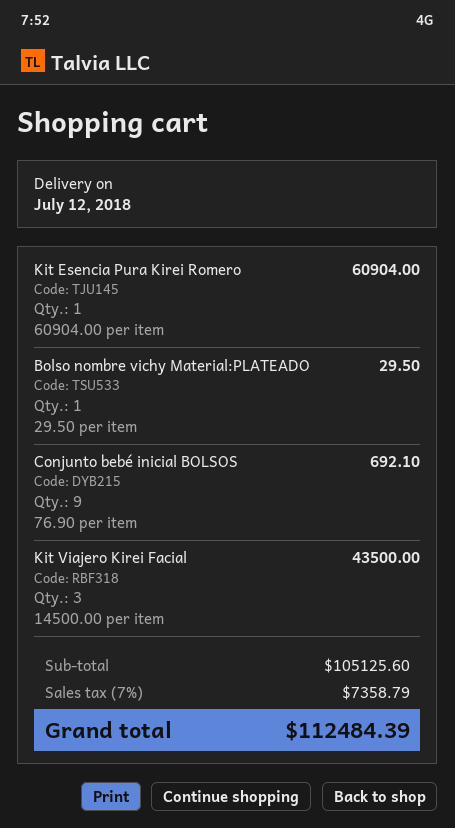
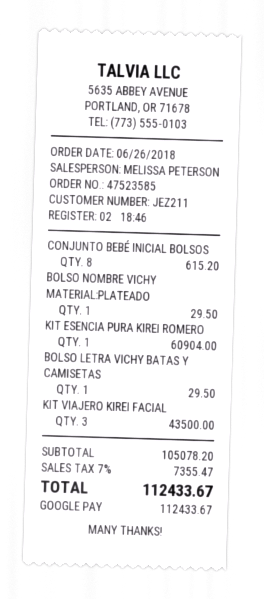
Conjunto bebé inicial BOLSOS: 9 for 692.10 -> 8 for 615.20
BOLSO LETRA VICHY BATAS Y CAMISETAS: none -> 1 for 29.50
subtotal: 105125.60 -> 105078.20
tax: 7% = 7358.79 -> 7% = 7355.47
total: 112484.39 -> 112433.67

